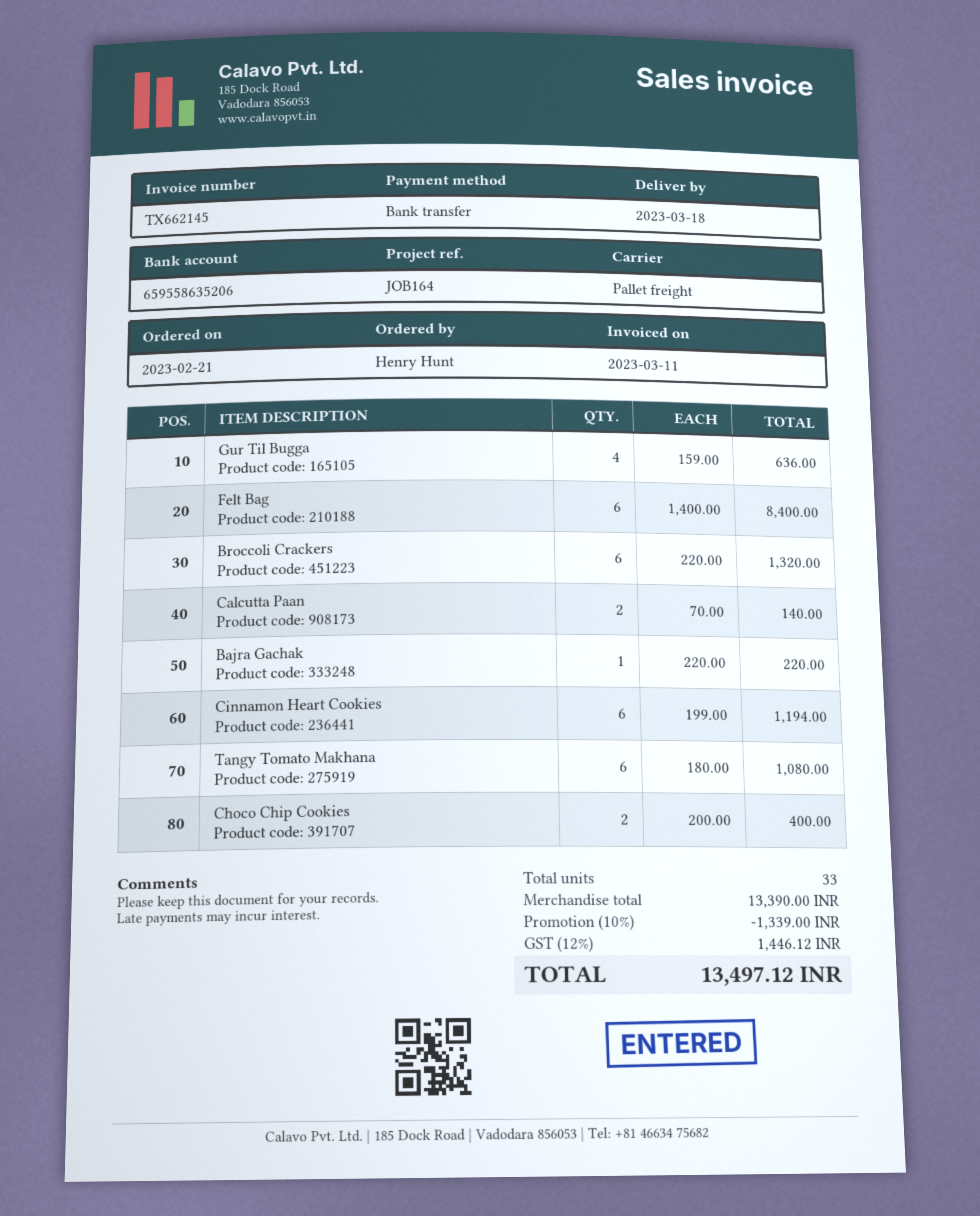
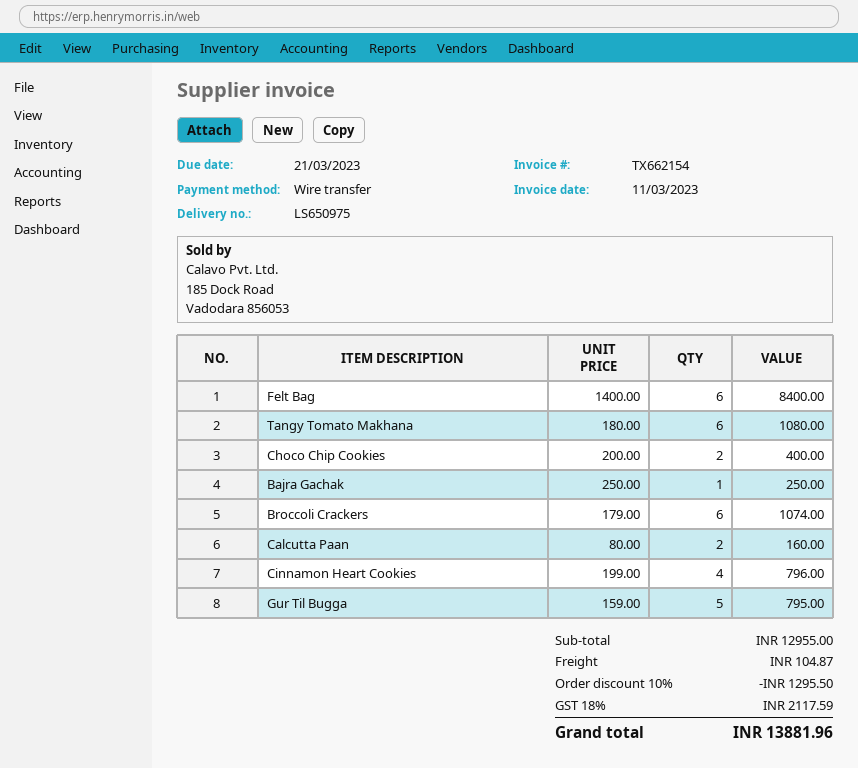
invoice number: TX662145 -> TX662154
Gur Til Bugga: 4 x 159.00 = 636.00 -> 5 x 159.00 = 795.00
Broccoli Crackers: 6 x 220.00 = 1320.00 -> 6 x 179.00 = 1074.00
Calcutta Paan: 2 x 70.00 = 140.00 -> 2 x 80.00 = 160.00
Bajra Gachak: 1 x 220.00 = 220.00 -> 1 x 250.00 = 250.00
Cinnamon Heart Cookies: 6 x 199.00 = 1194.00 -> 4 x 199.00 = 796.00
subtotal: 13390.00 -> 12955.00
discount: 10% = 1339.00 -> 10% = 1295.50
shipping: none -> 104.87
tax: 12% = 1446.12 -> 18% = 2117.59
total: 13497.12 -> 13881.96

